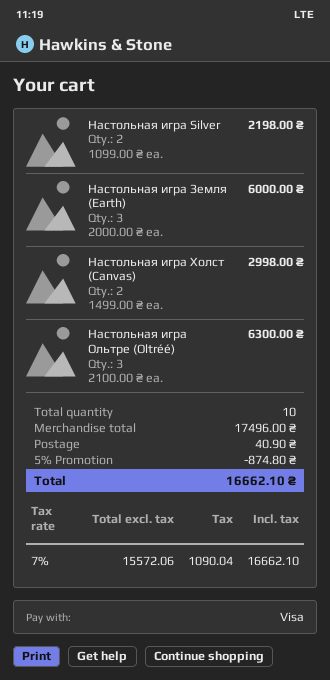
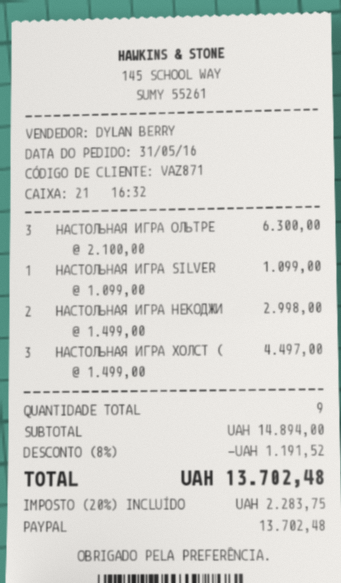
payment method: Visa -> PayPal
Настольная игра Silver: 2 x 1099.00 = 2198.00 -> 1 x 1099.00 = 1099.00
Настольная игра Земля (Earth): 3 x 2000.00 = 6000.00 -> none
Настольная игра Холст (Canvas): 2 x 1499.00 = 2998.00 -> 3 x 1499.00 = 4497.00
НАСТОЛЬНАЯ ИГРА НЕКОДЖИ: none -> 2 x 1499.00 = 2998.00
total quantity: 10 -> 9
subtotal: 17496.00 -> 14894.00
discount: 5% = 874.80 -> 8% = 1191.52
shipping: 40.90 -> none
tax: 7% = 1090.04 -> 20% = 2283.75
total: 16662.10 -> 13702.48

